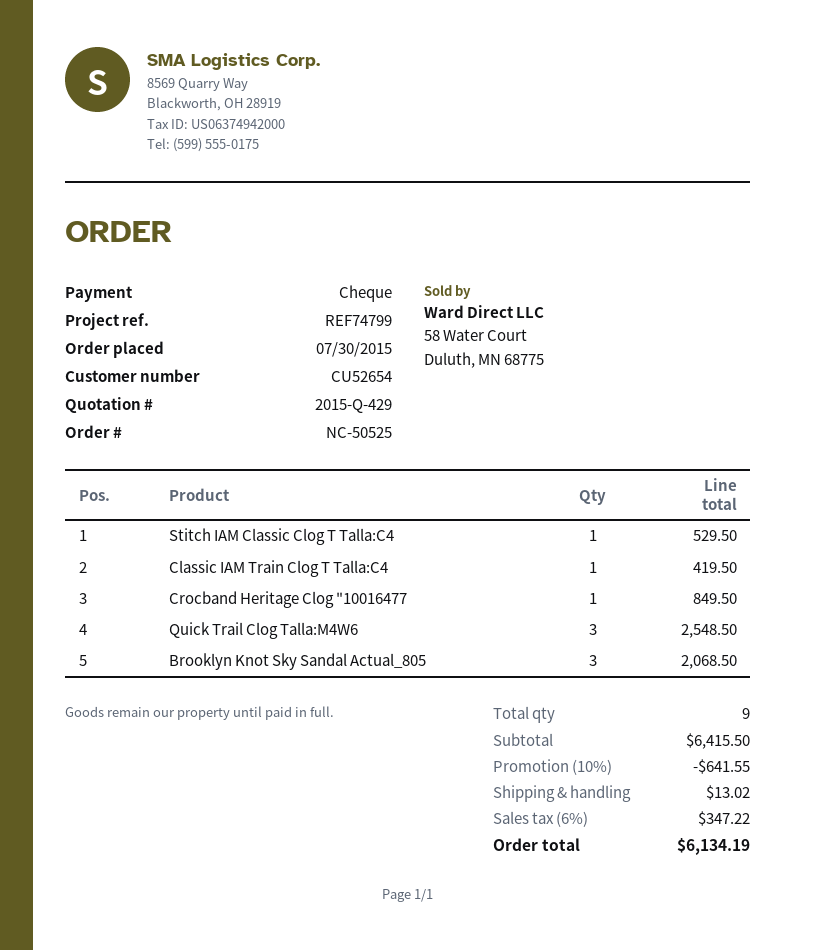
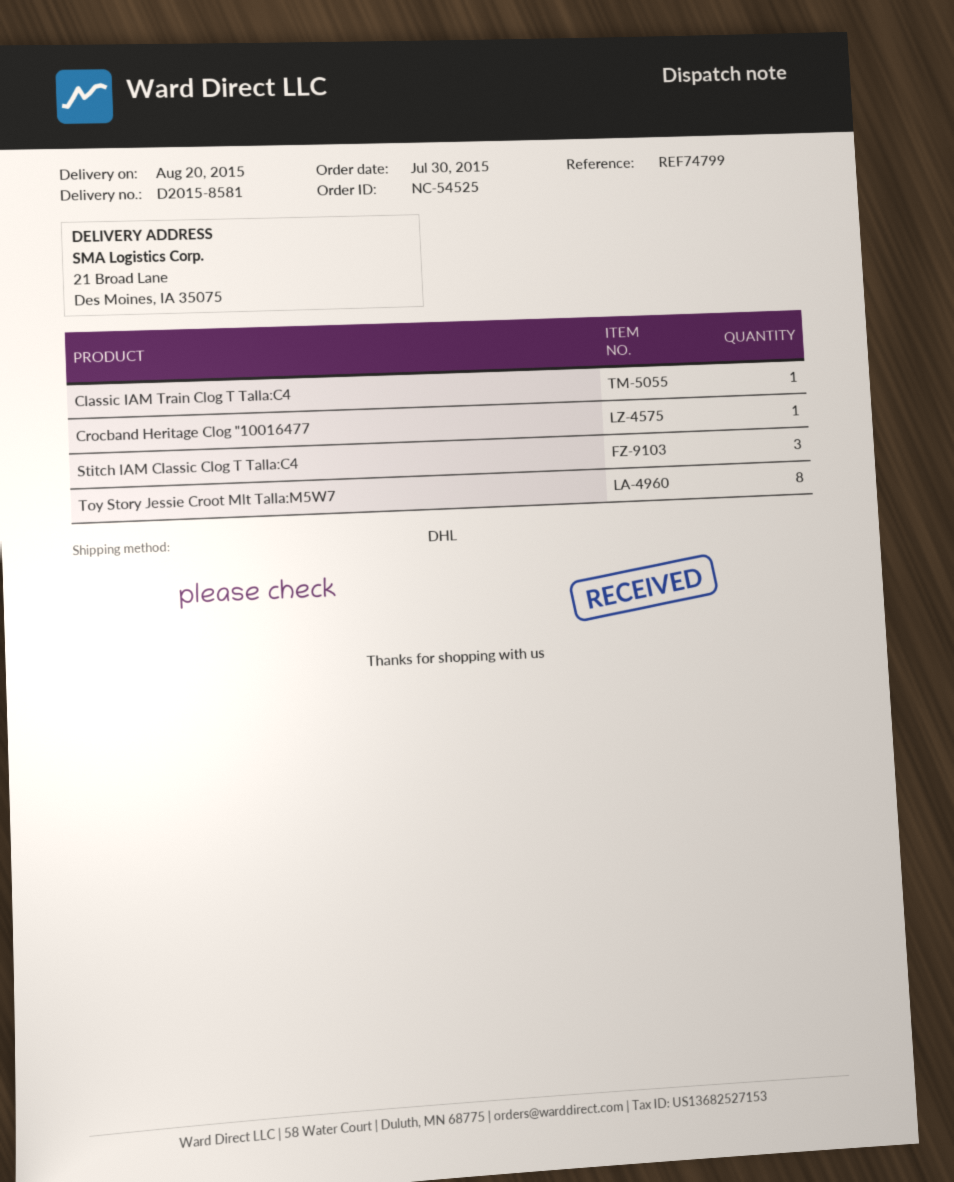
order number: NC-50525 -> NC-54525
Stitch IAM Classic Clog T Talla:C4: 1 -> 3
Quick Trail Clog Talla:M4W6: 3 -> none
Brooklyn Knot Sky Sandal Actual_805: 3 -> none
Toy Story Jessie Croot Mlt Talla:M5W7: none -> 8

